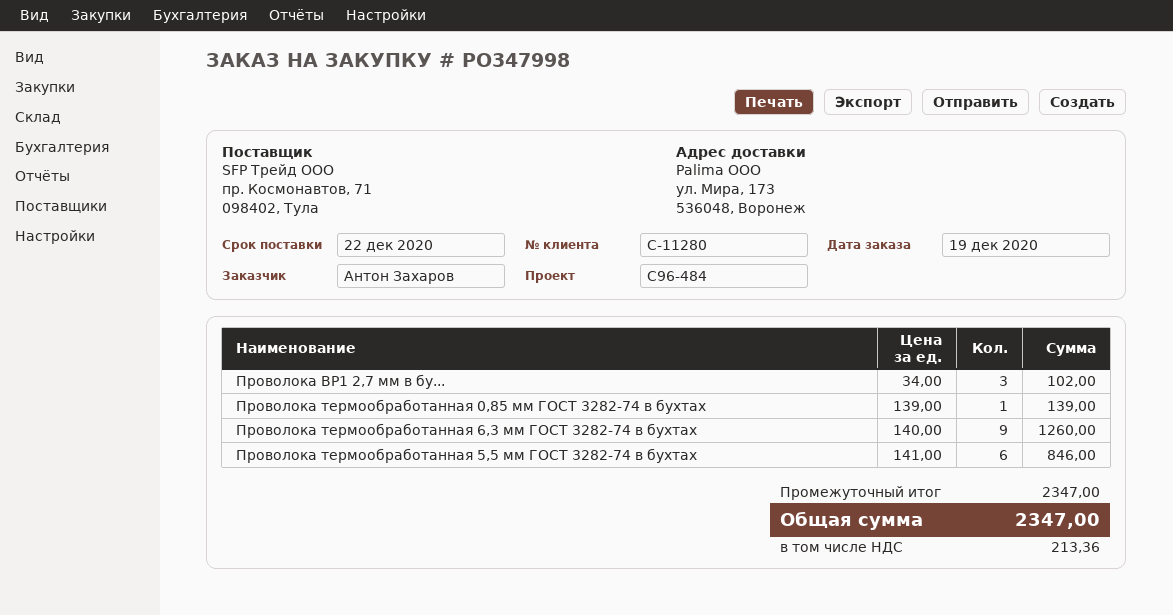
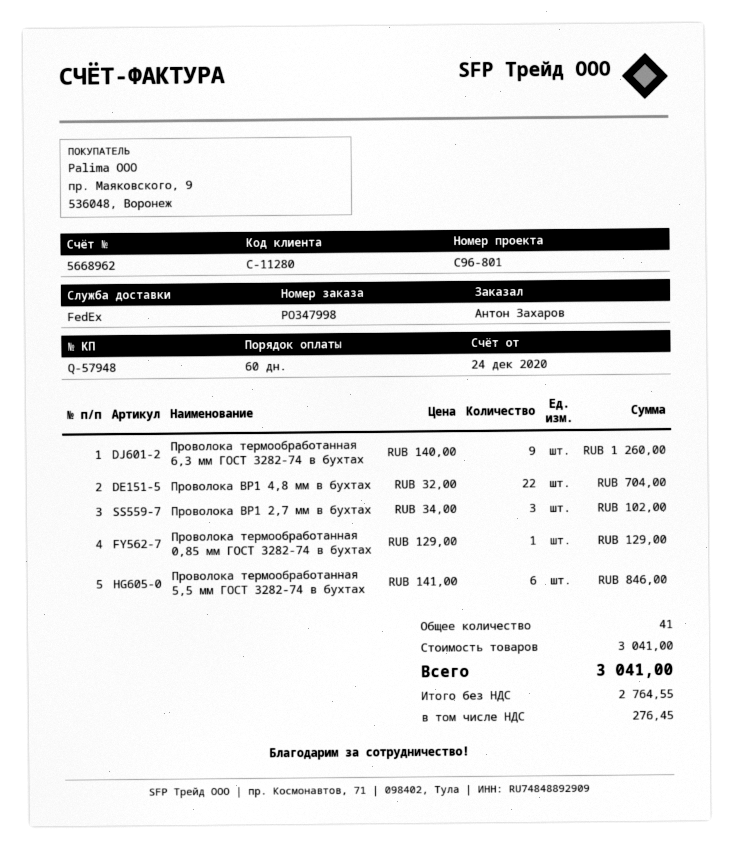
reference: C96-484 -> C96-801
Проволока термообработанная 0,85 мм ГОСТ 3282-74 в бухтах: 1 x 139.00 = 139.00 -> 1 x 129.00 = 129.00
Проволока ВР1 4,8 мм в бухтах: none -> 22 x 32.00 = 704.00
subtotal: 2347.00 -> 3041.00
tax: 213.36 -> 276.45
total: 2347.00 -> 3041.00

